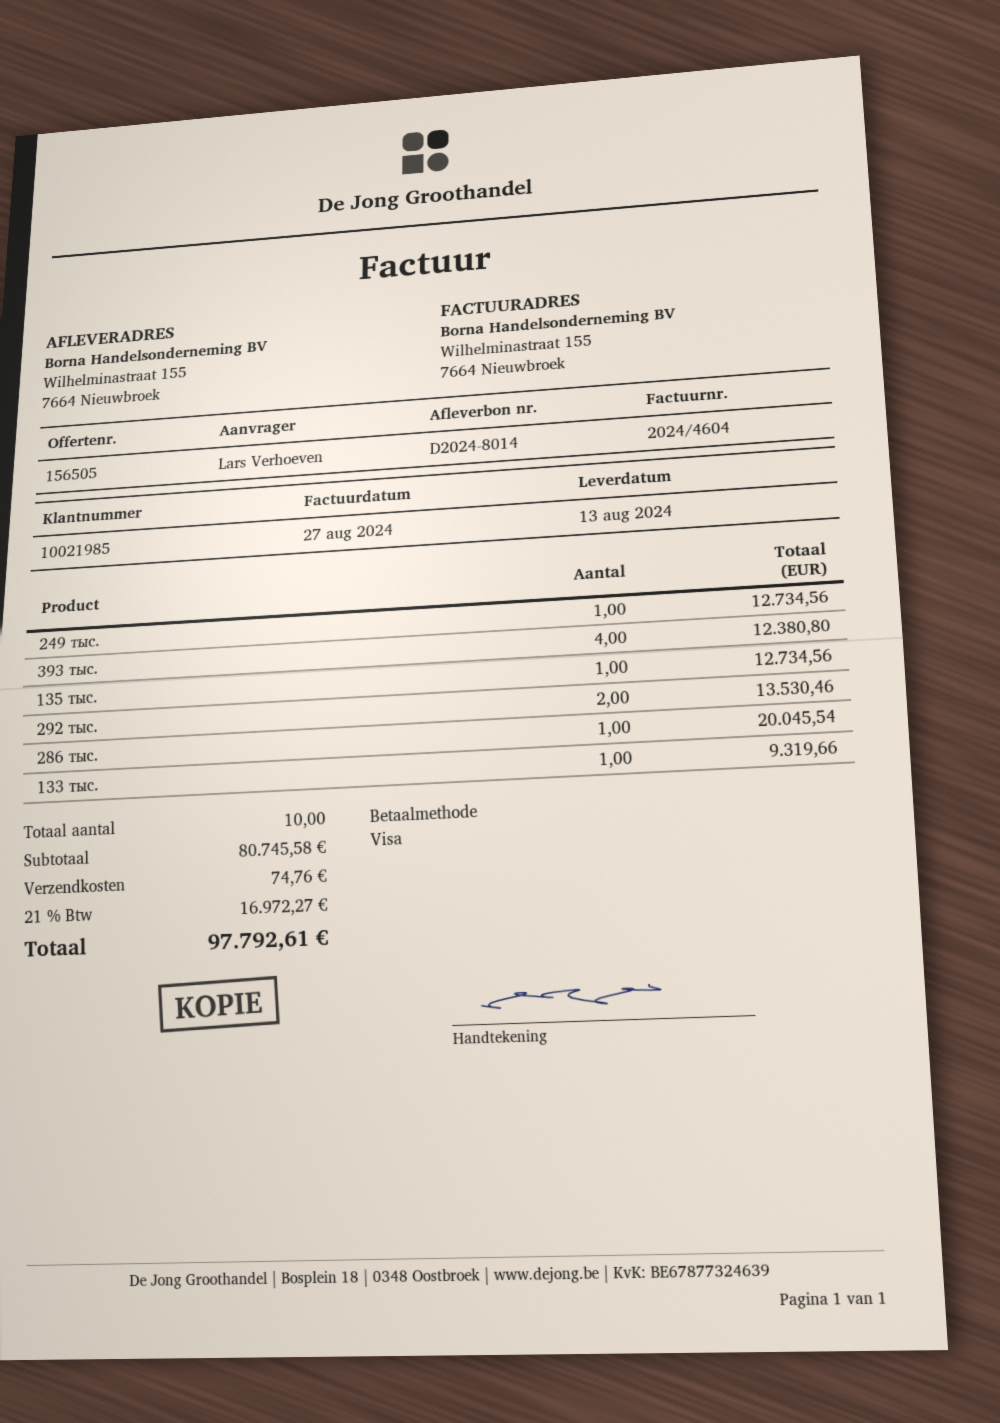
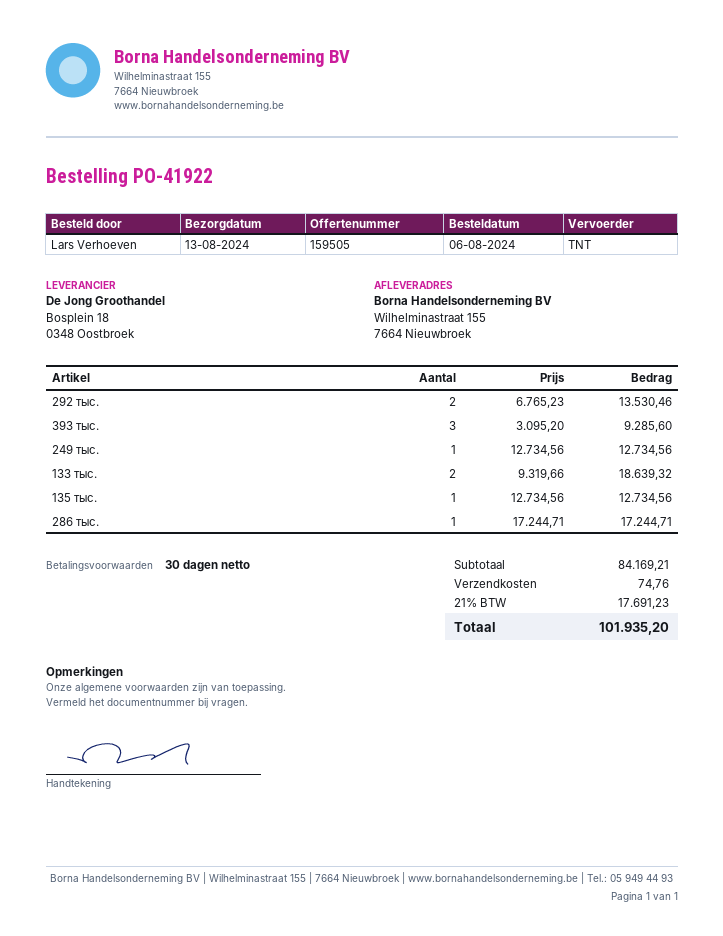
quote number: 156505 -> 159505
393 тыс.: 4 for 12380.80 -> 3 for 9285.60
286 тыс.: 1 for 20045.54 -> 1 for 17244.71
133 тыс.: 1 for 9319.66 -> 2 for 18639.32
subtotal: 80745.58 -> 84169.21
tax: 21% = 16972.27 -> 21% = 17691.23
total: 97792.61 -> 101935.20

